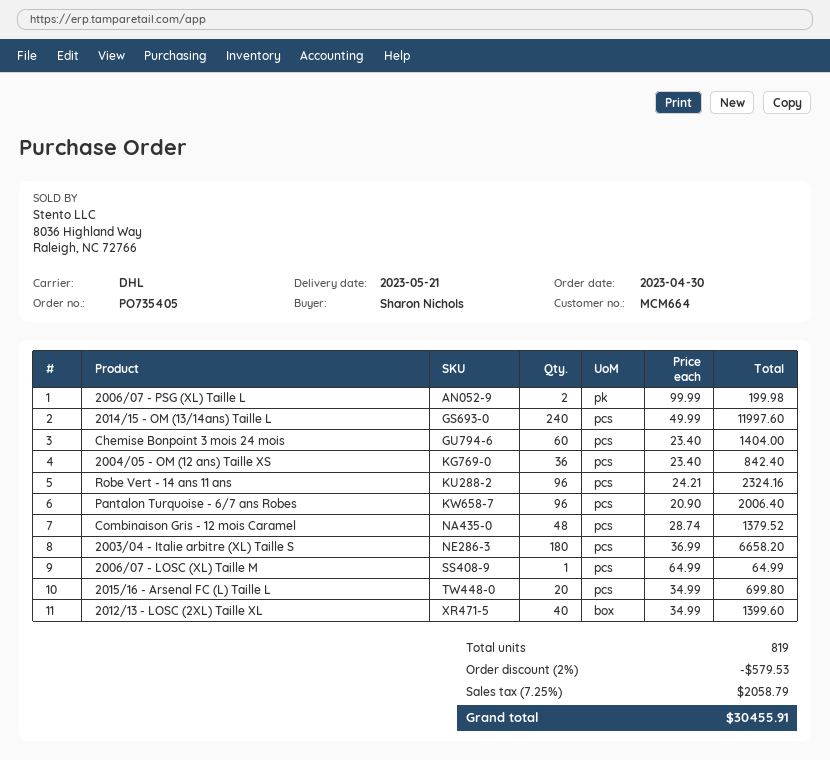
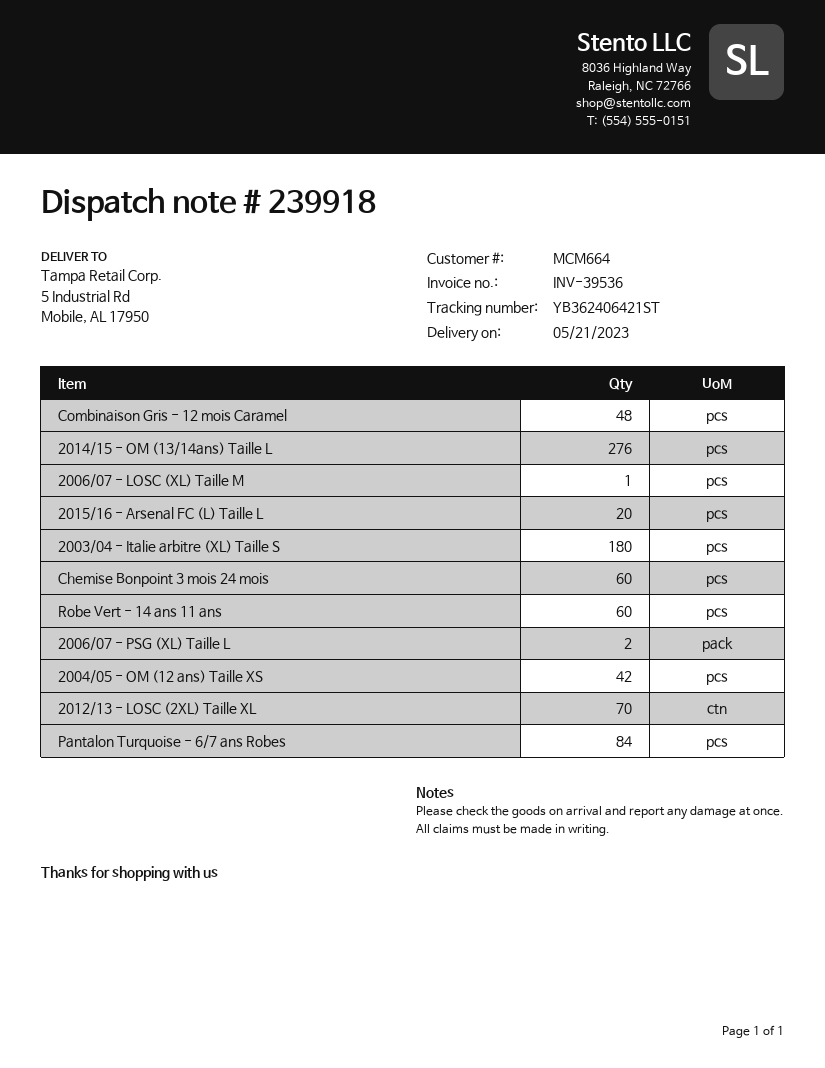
2014/15 - OM (13/14ans) Taille L: 240 -> 276
2004/05 - OM (12 ans) Taille XS: 36 -> 42
Robe Vert - 14 ans 11 ans: 96 -> 60
Pantalon Turquoise - 6/7 ans Robes: 96 -> 84
2012/13 - LOSC (2XL) Taille XL: 40 -> 70

